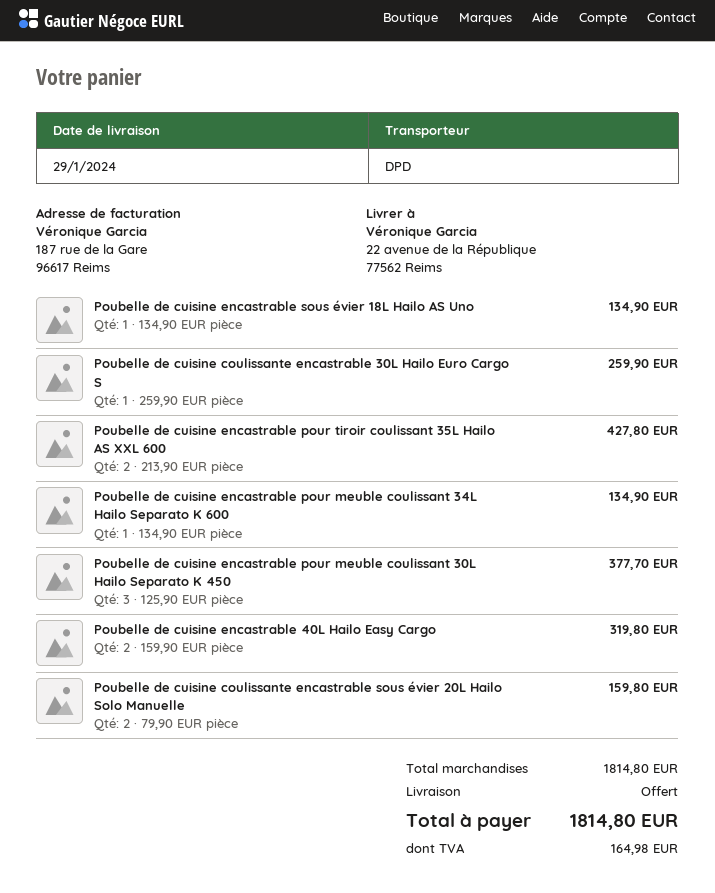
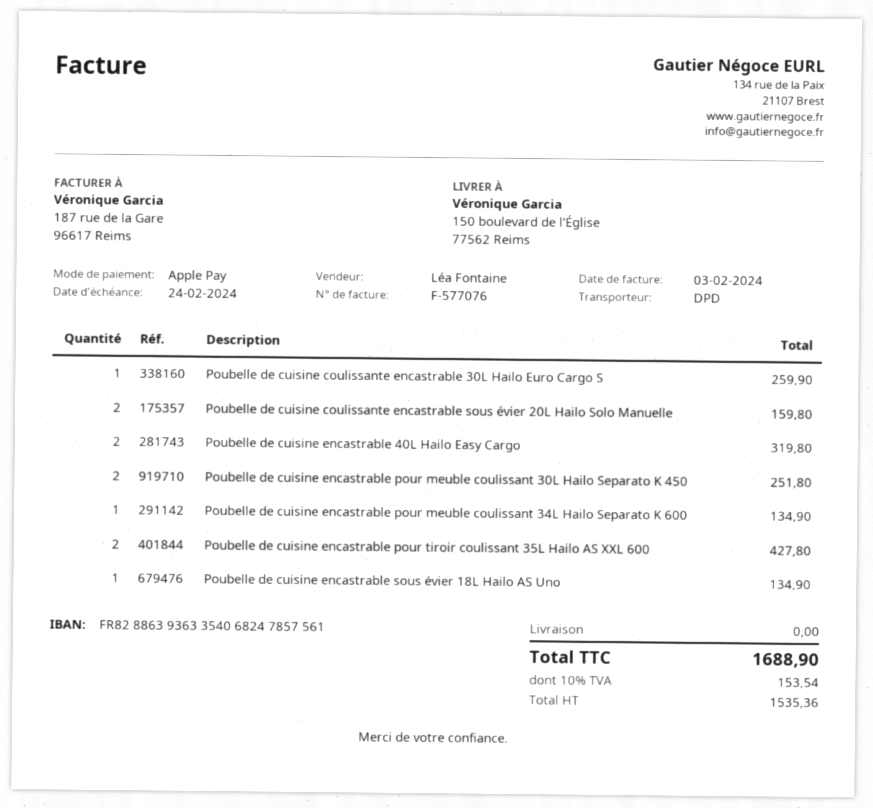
ship to: 22 avenue de la République, 77562 Reims -> 150 boulevard de l'Église, 77562 Reims
Poubelle de cuisine encastrable pour meuble coulissant 30L Hailo Separato K 450: 3 for 377.70 -> 2 for 251.80
tax: 164.98 -> 153.54
total: 1814.80 -> 1688.90

